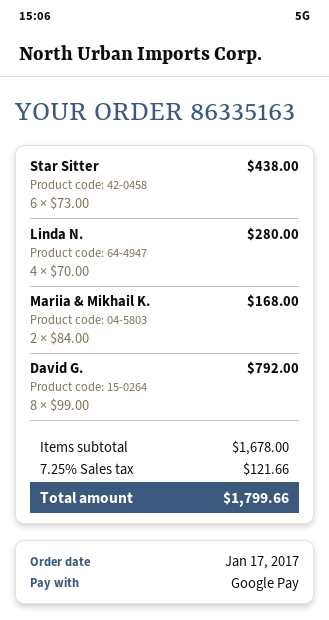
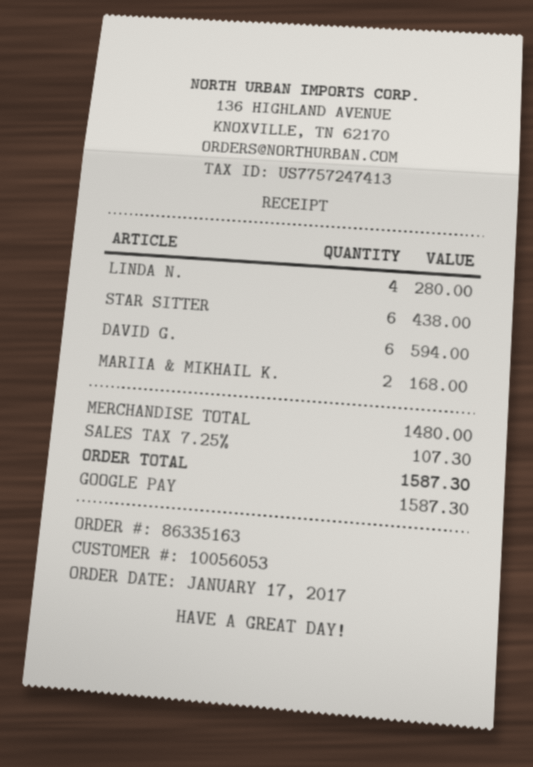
David G.: 8 for 792.00 -> 6 for 594.00
subtotal: 1678.00 -> 1480.00
tax: 7.25% = 121.66 -> 7.25% = 107.30
total: 1799.66 -> 1587.30

